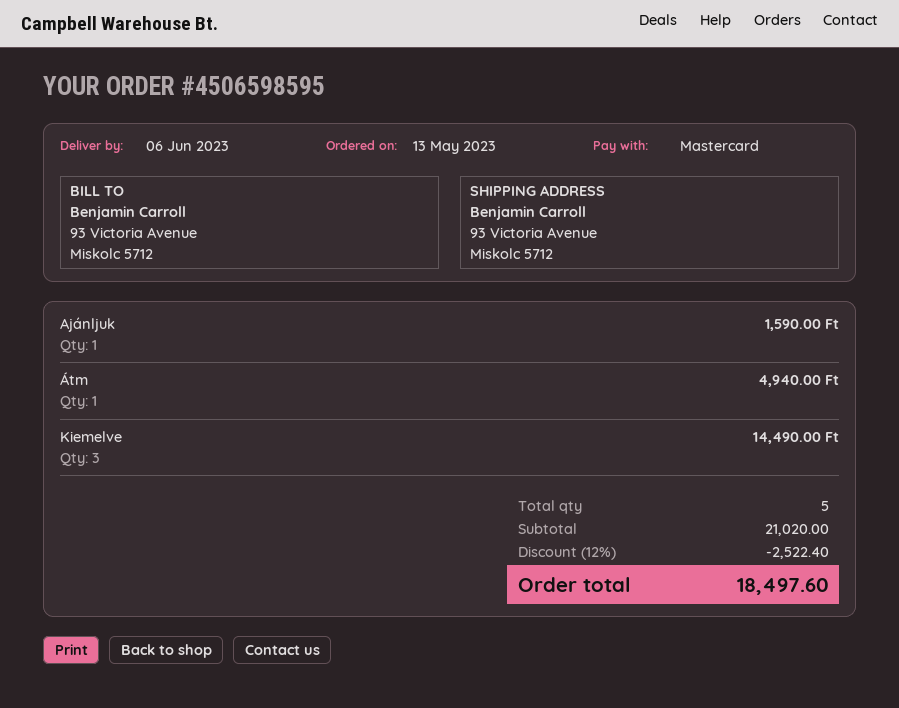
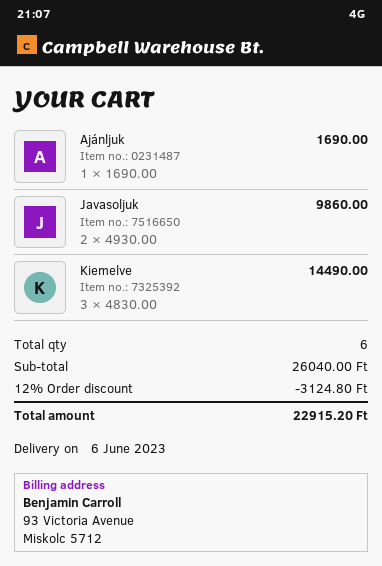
Ajánljuk: 1 for 1590.00 -> 1 for 1690.00
Átm: 1 for 4940.00 -> none
Javasoljuk: none -> 2 for 9860.00
total quantity: 5 -> 6
subtotal: 21020.00 -> 26040.00
discount: 12% = 2522.40 -> 12% = 3124.80
total: 18497.60 -> 22915.20

